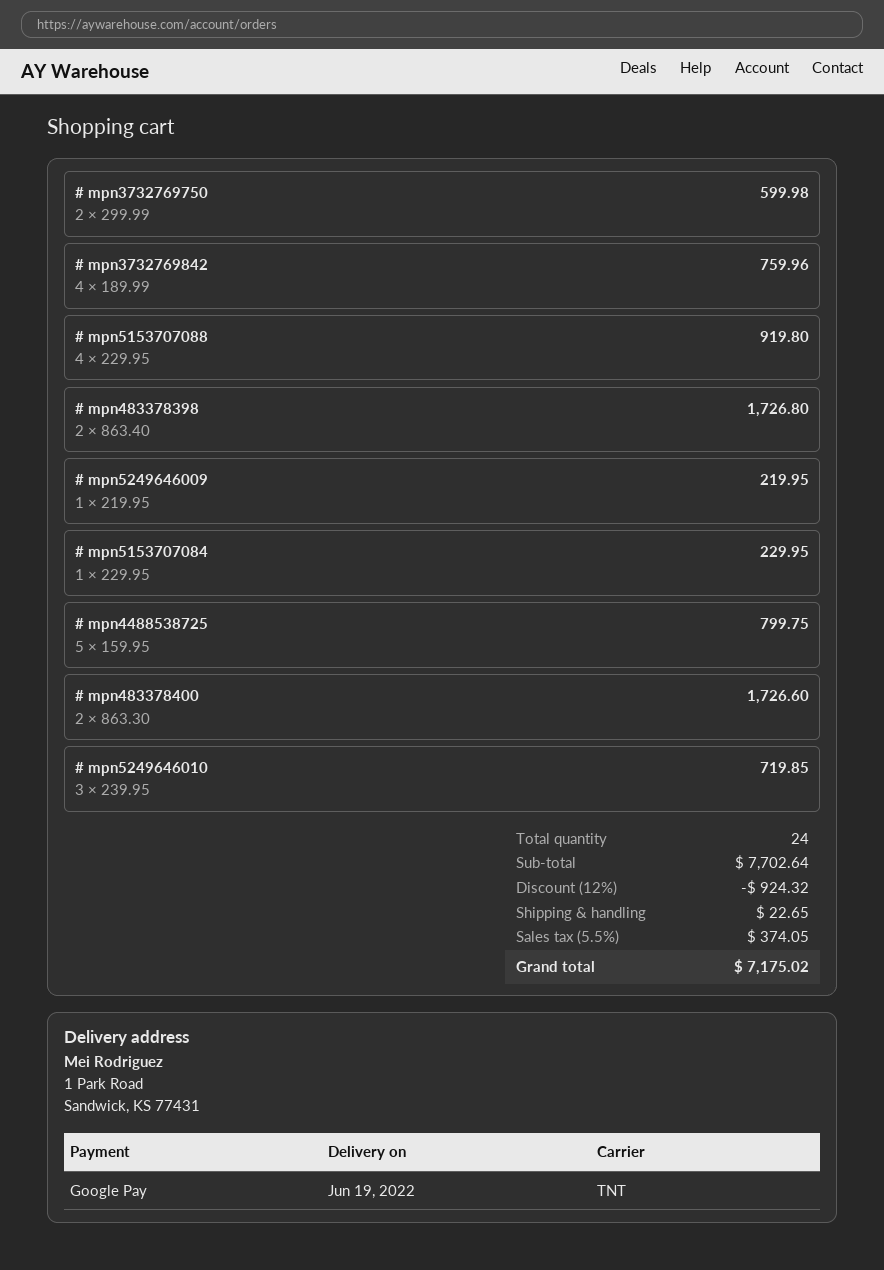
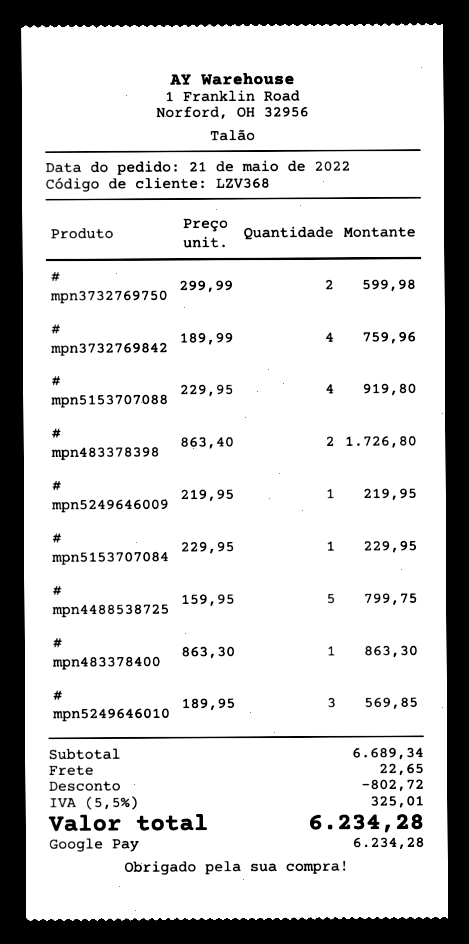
# mpn483378400: 2 x 863.30 = 1726.60 -> 1 x 863.30 = 863.30
# mpn5249646010: 3 x 239.95 = 719.85 -> 3 x 189.95 = 569.85
subtotal: 7702.64 -> 6689.34
discount: 924.32 -> 802.72
tax: 5.5% = 374.05 -> 5.5% = 325.01
total: 7175.02 -> 6234.28

